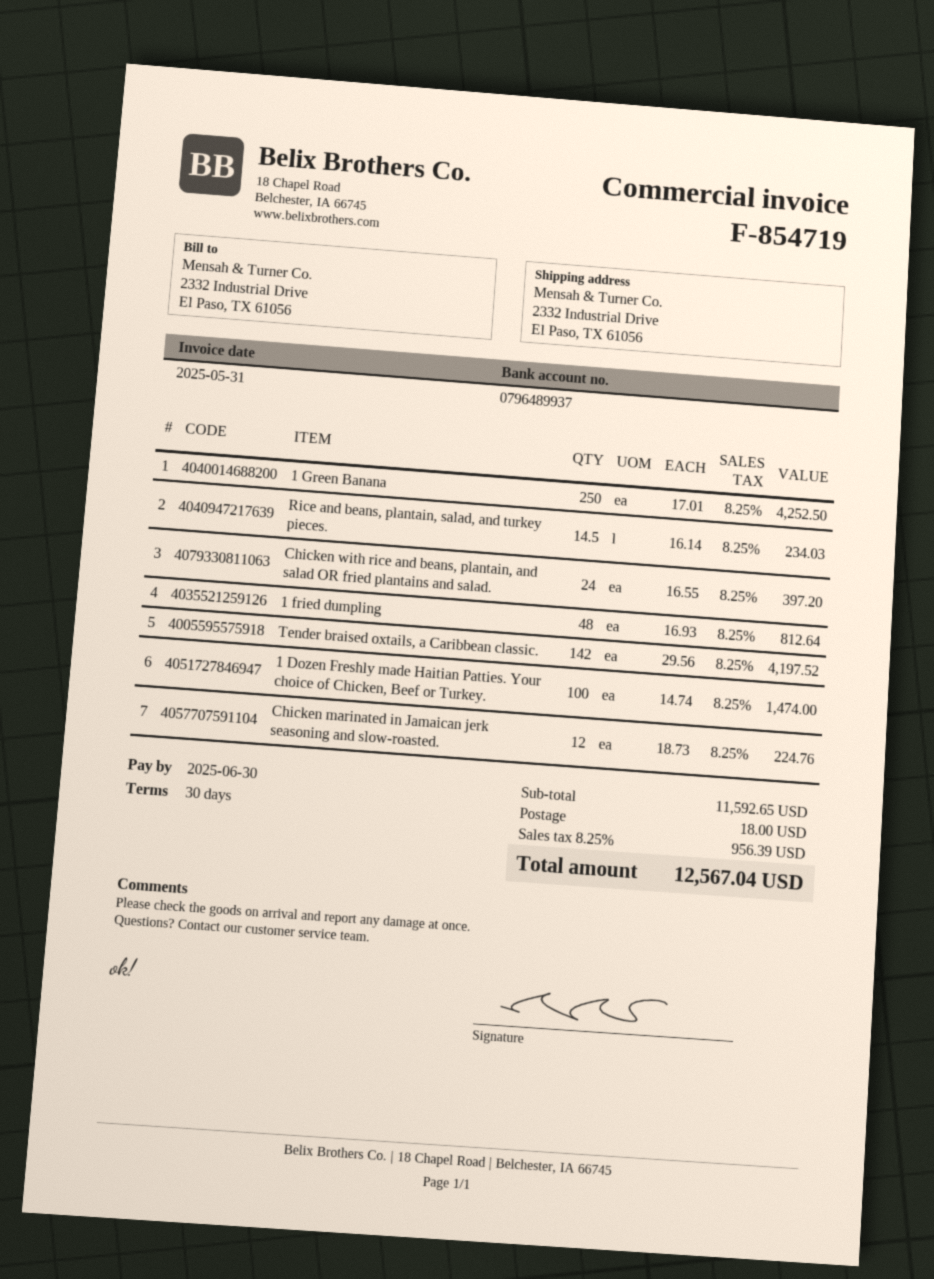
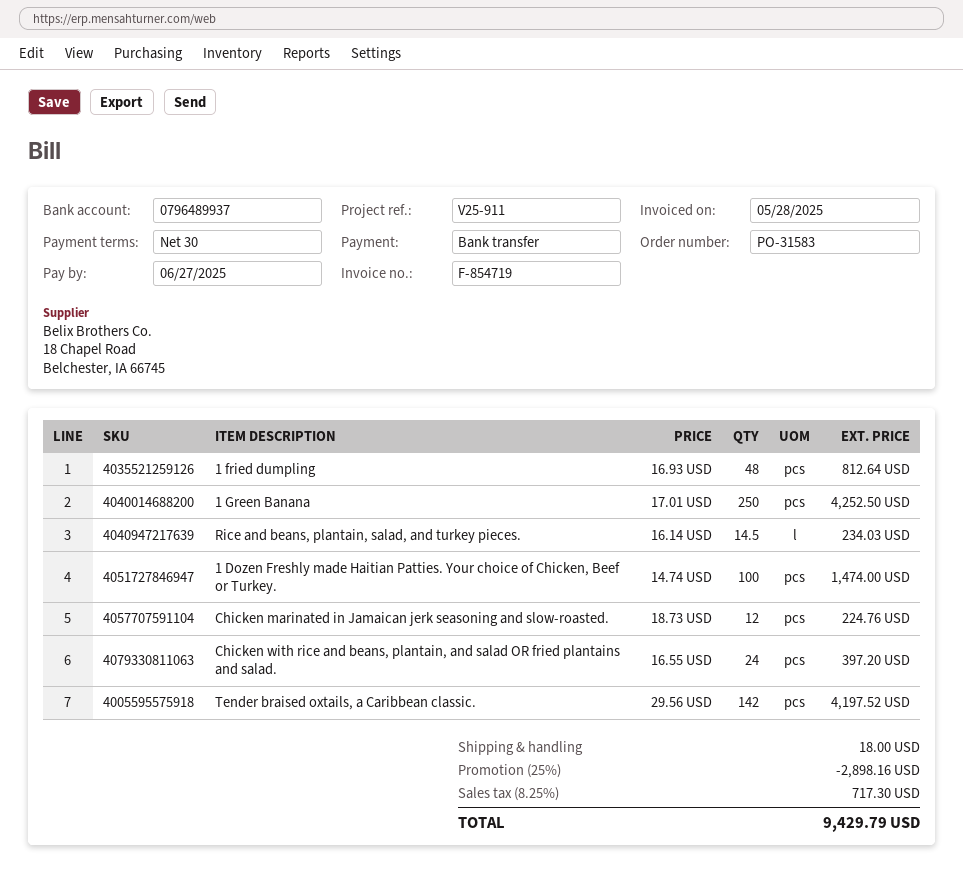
invoice date: 2025-05-31 -> 2025-05-28
due date: 2025-06-30 -> 2025-06-27
discount: none -> 25% = 2898.16
tax: 8.25% = 956.39 -> 8.25% = 717.30
total: 12567.04 -> 9429.79

